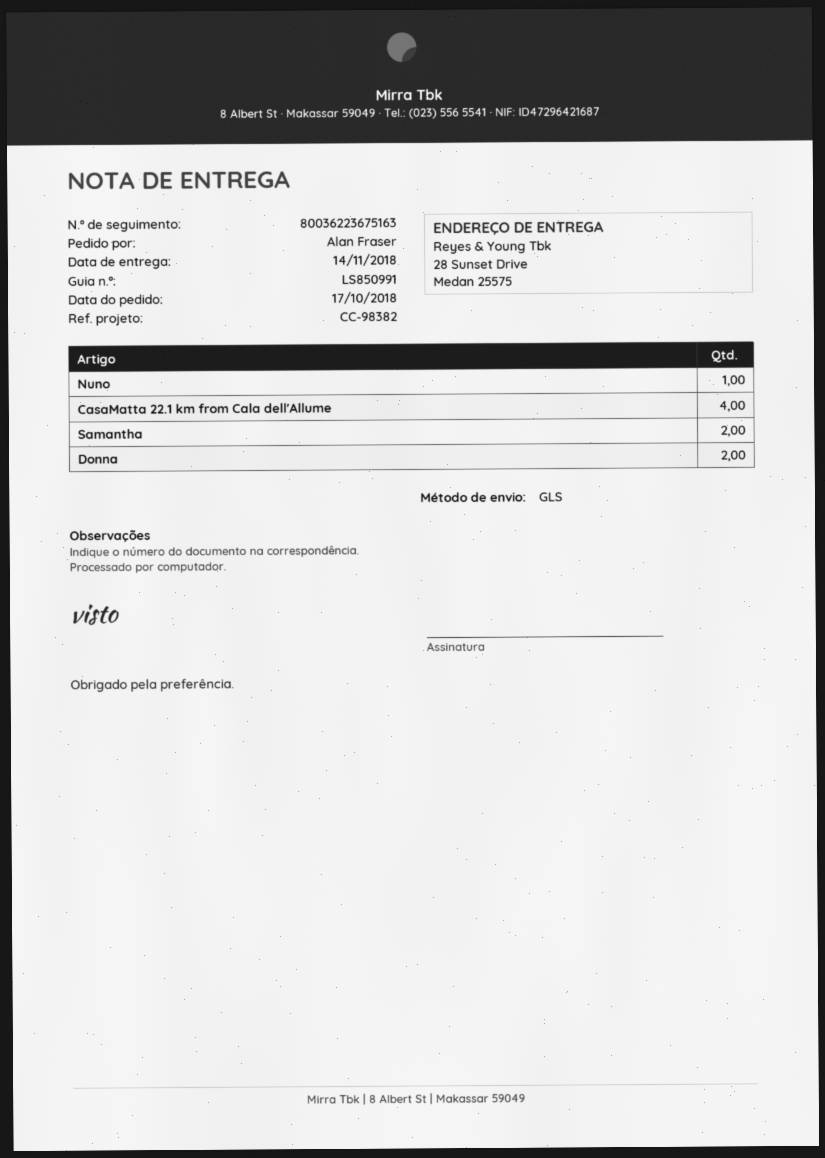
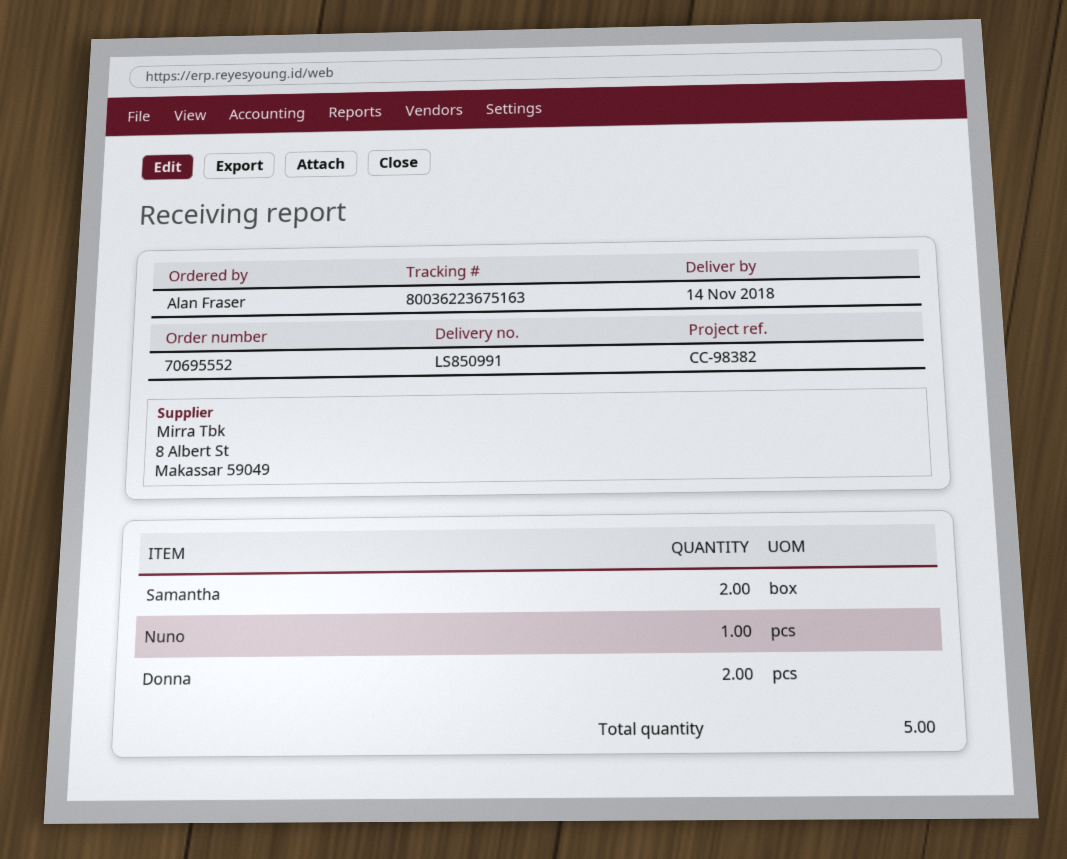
CasaMatta 22.1 km from Cala dell'Allume: 4 -> none

